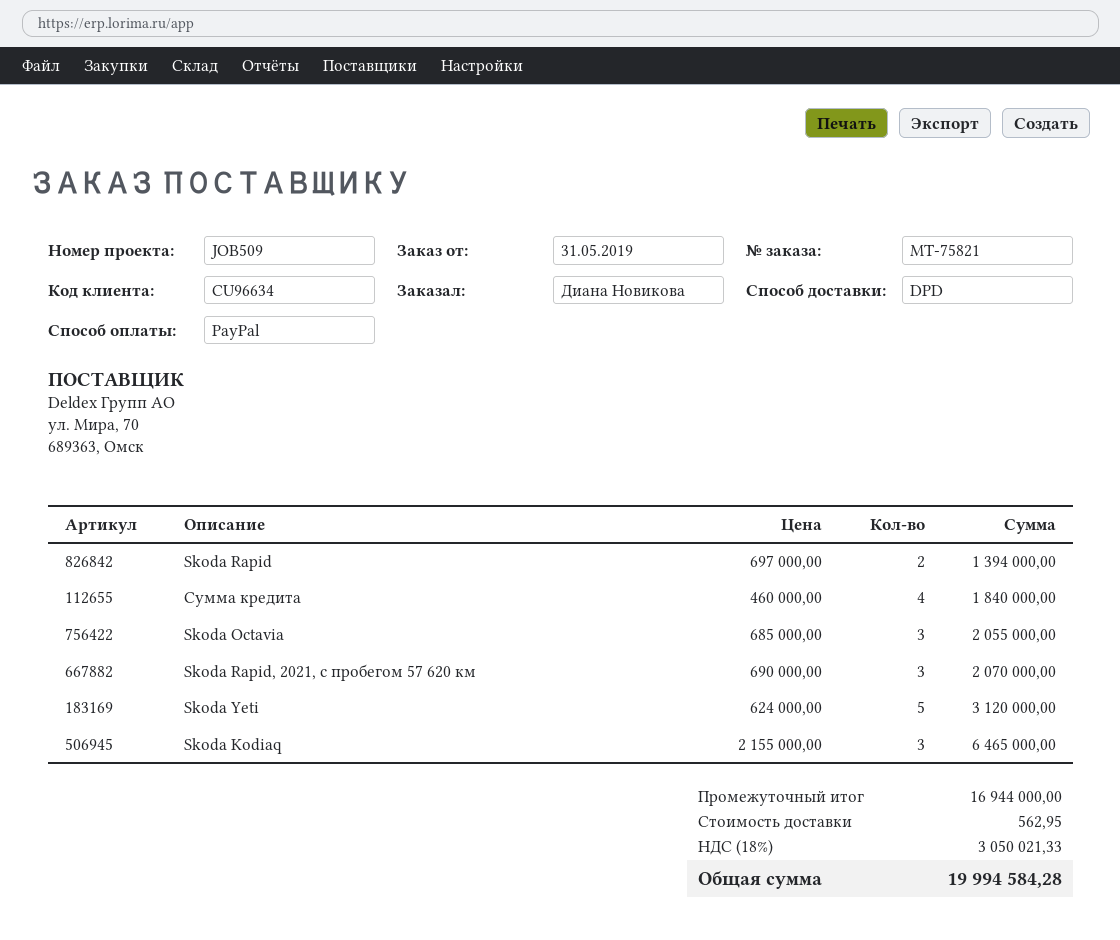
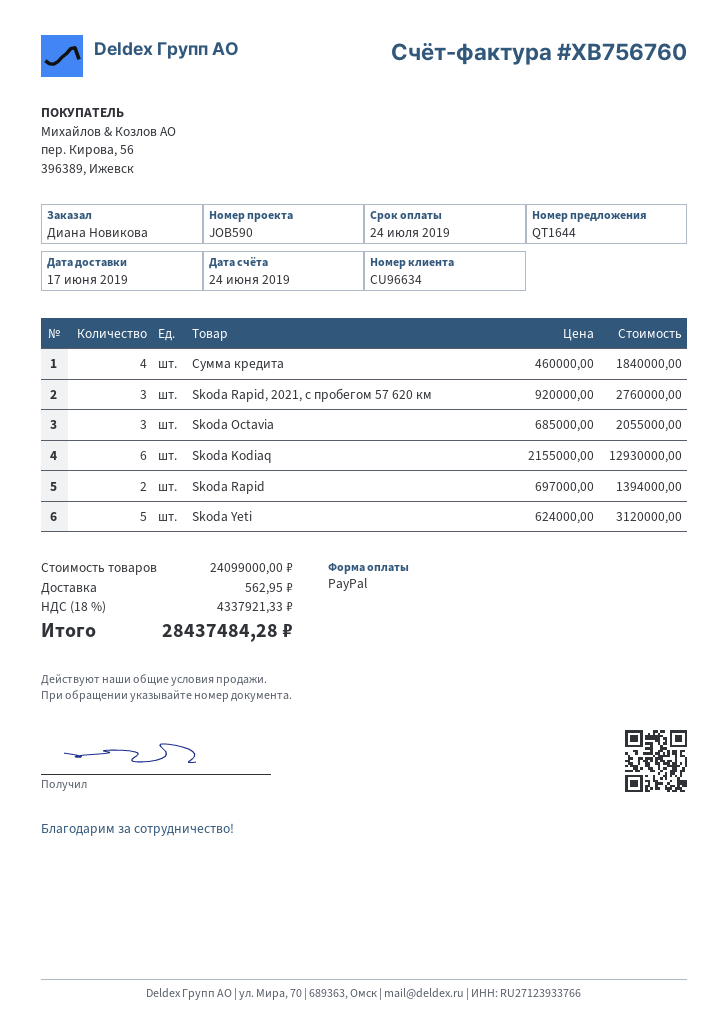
reference: JOB509 -> JOB590
Skoda Rapid, 2021, с пробегом 57 620 км: 3 x 690000.00 = 2070000.00 -> 3 x 920000.00 = 2760000.00
Skoda Kodiaq: 3 x 2155000.00 = 6465000.00 -> 6 x 2155000.00 = 12930000.00
subtotal: 16944000.00 -> 24099000.00
tax: 18% = 3050021.33 -> 18% = 4337921.33
total: 19994584.28 -> 28437484.28

